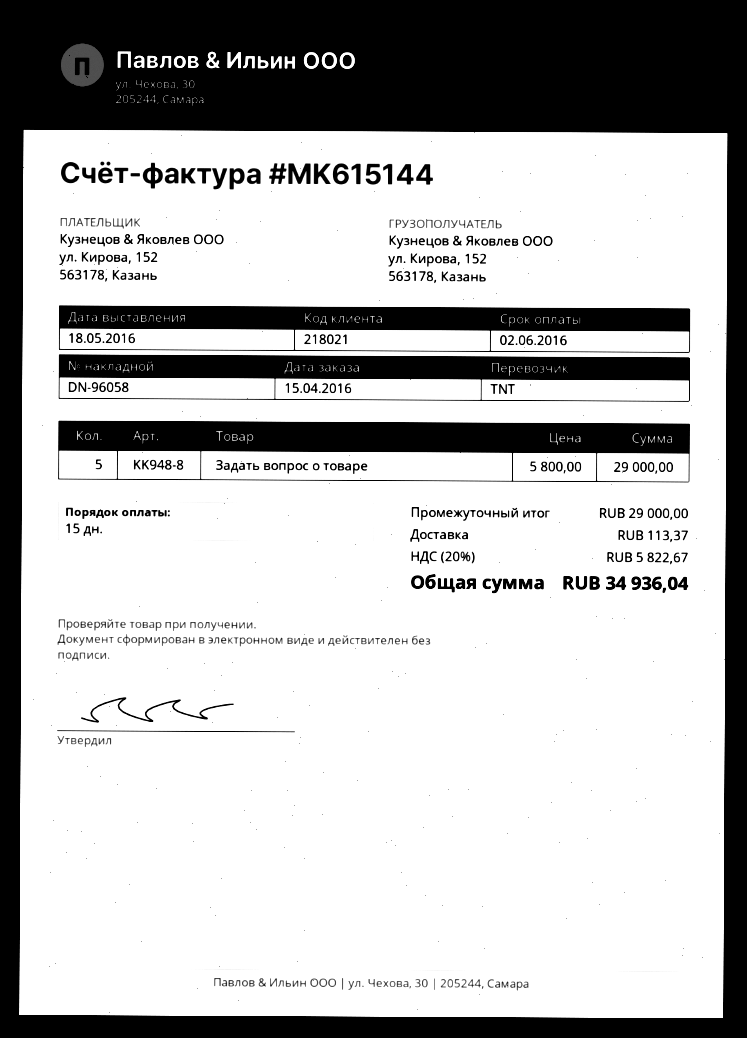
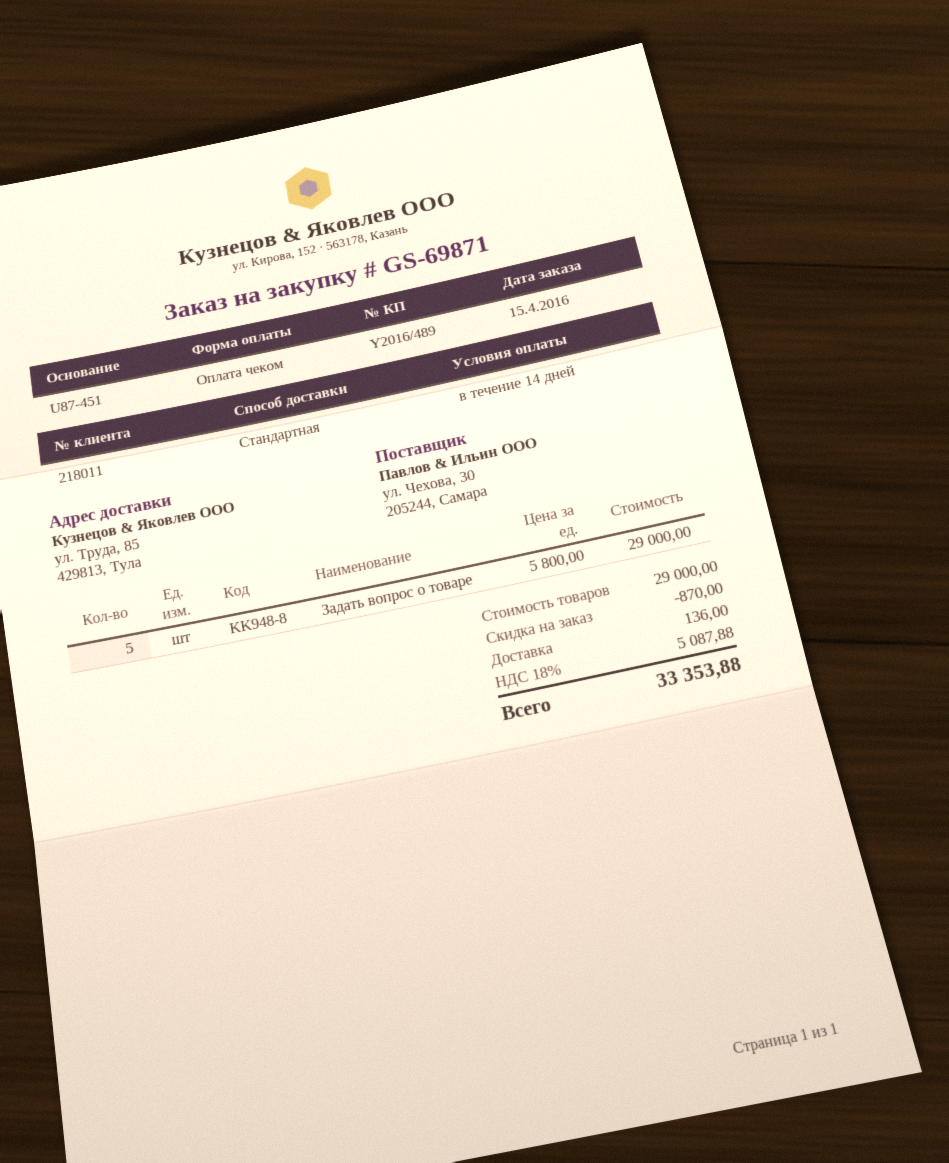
payment terms: 15 days -> 14 days
customer number: 218021 -> 218011
shipping method: TNT -> standard
ship to: ул. Кирова, 152, 563178, Казань -> ул. Труда, 85, 429813, Тула
discount: none -> 870.00
shipping: 113.37 -> 136.00
tax: 20% = 5822.67 -> 18% = 5087.88
total: 34936.04 -> 33353.88

